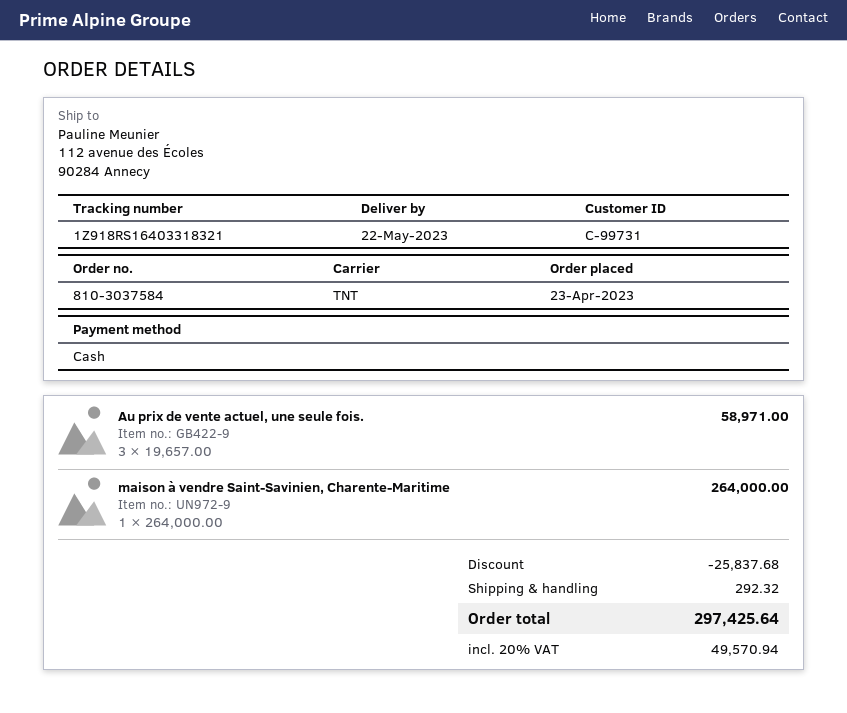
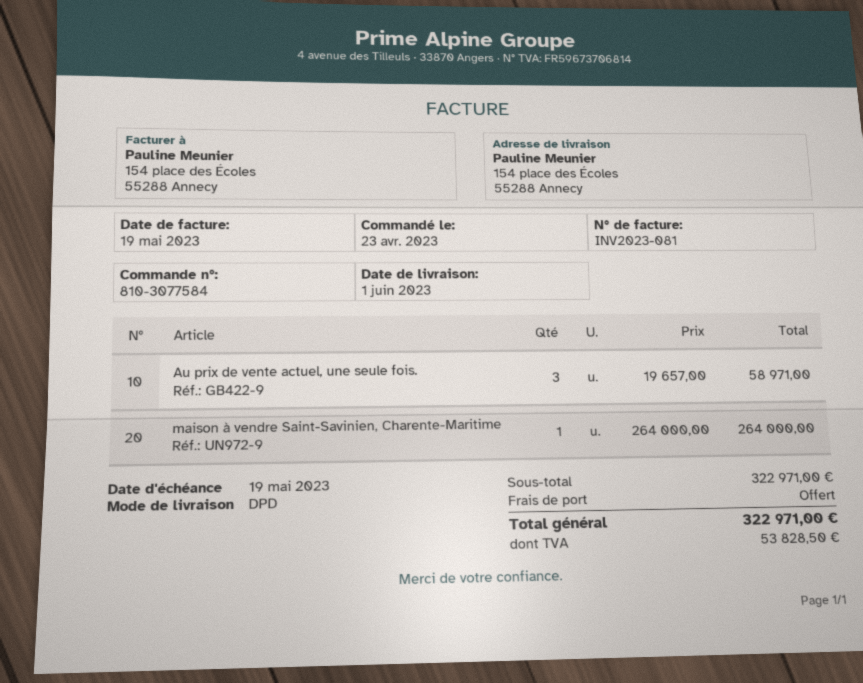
order number: 810-3037584 -> 810-3077584
delivery date: 2023-05-22 -> 2023-06-01
shipping method: TNT -> DPD
ship to: 112 avenue des Écoles, 90284 Annecy -> 154 place des Écoles, 55288 Annecy
discount: 25837.68 -> none
shipping: 292.32 -> 0.00
tax: 49570.94 -> 53828.50
total: 297425.64 -> 322971.00

